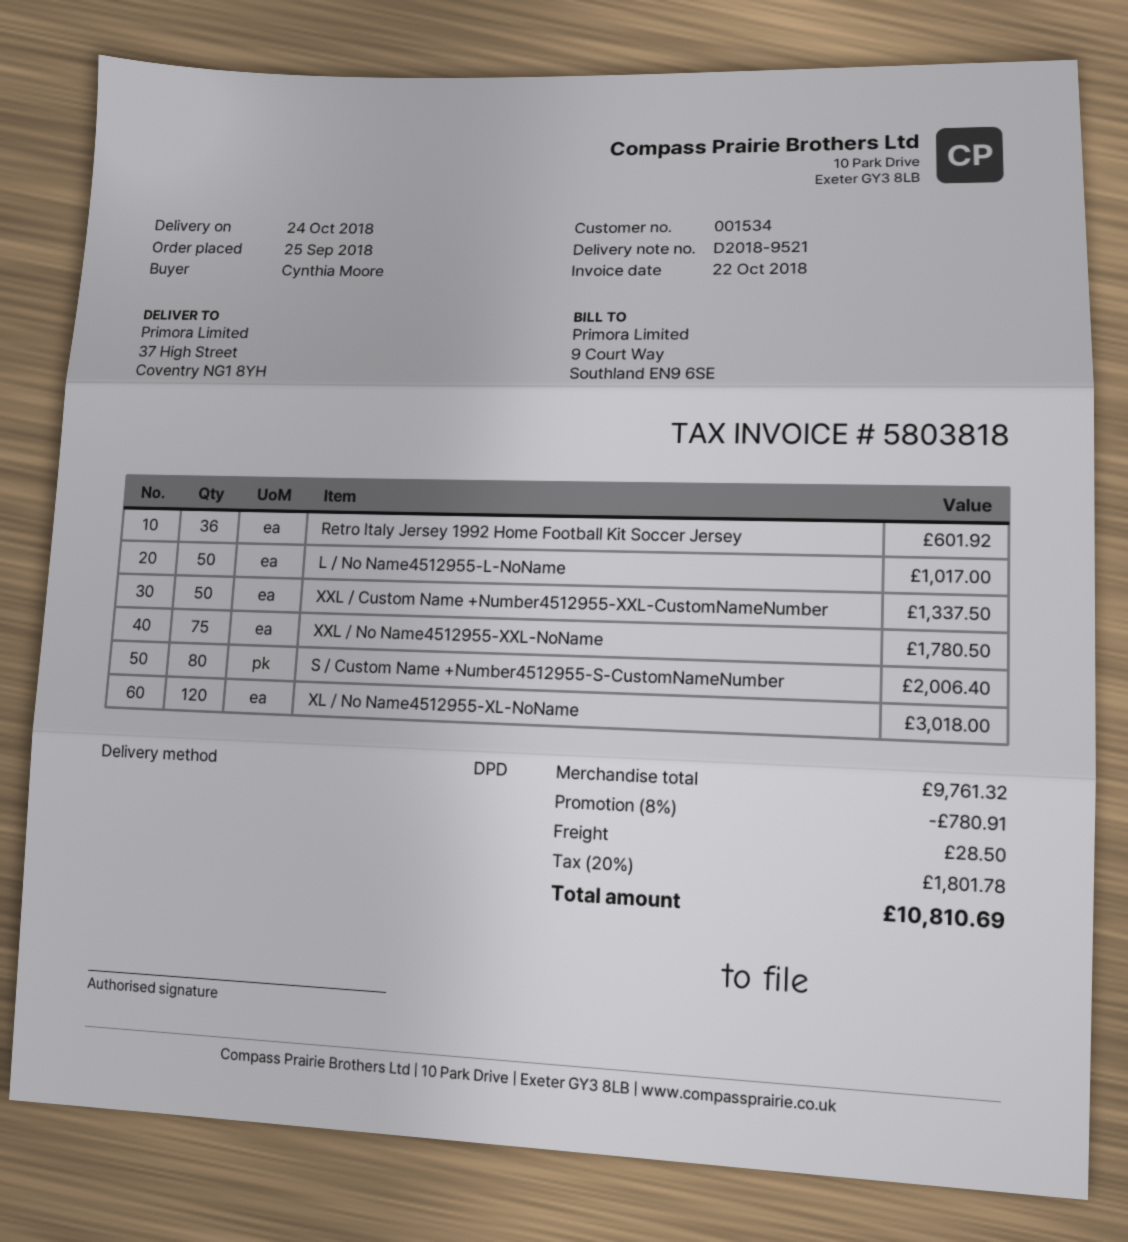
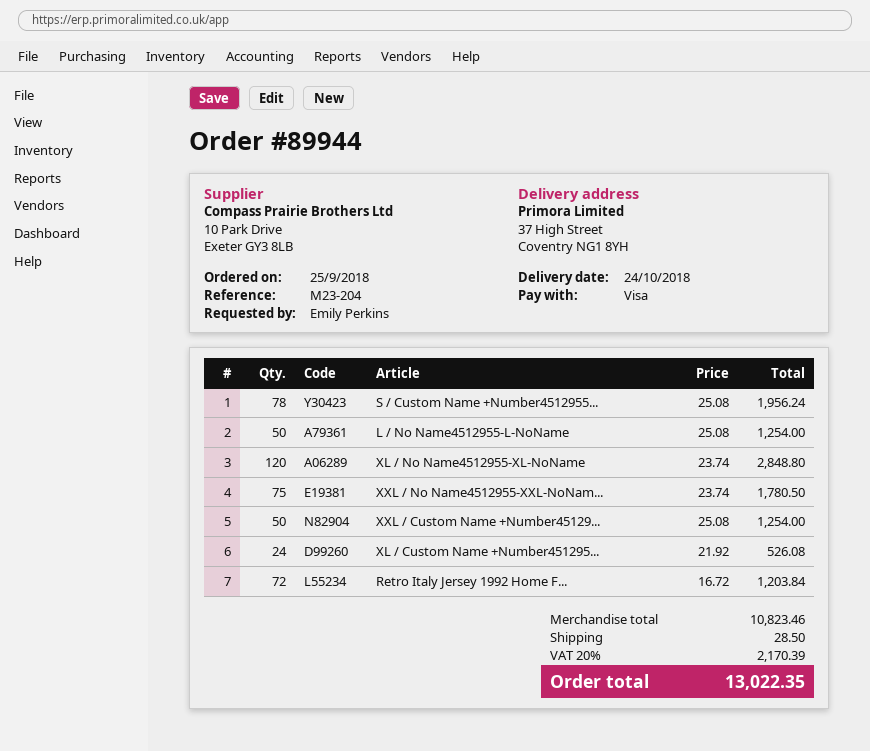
ordered by: Cynthia Moore -> Emily Perkins
Retro Italy Jersey 1992 Home Football Kit Soccer Jersey: 36 for 601.92 -> 72 for 1203.84
L / No Name4512955-L-NoName: 50 for 1017.00 -> 50 for 1254.00
XXL / Custom Name +Number4512955-XXL-CustomNameNumber: 50 for 1337.50 -> 50 for 1254.00
S / Custom Name +Number4512955-S-CustomNameNumber: 80 for 2006.40 -> 78 for 1956.24
XL / No Name4512955-XL-NoName: 120 for 3018.00 -> 120 for 2848.80
XL / Custom Name +Number451295...: none -> 24 for 526.08
subtotal: 9761.32 -> 10823.46
discount: 8% = 780.91 -> none
tax: 20% = 1801.78 -> 20% = 2170.39
total: 10810.69 -> 13022.35

